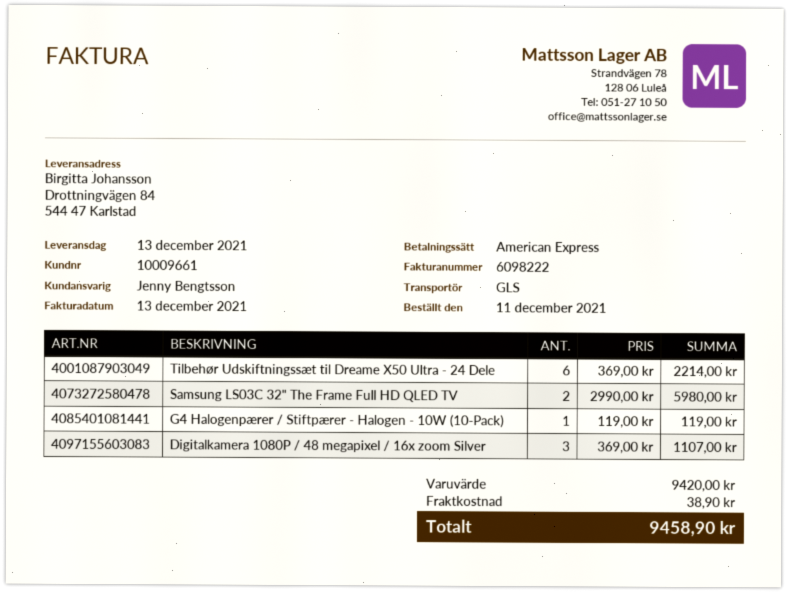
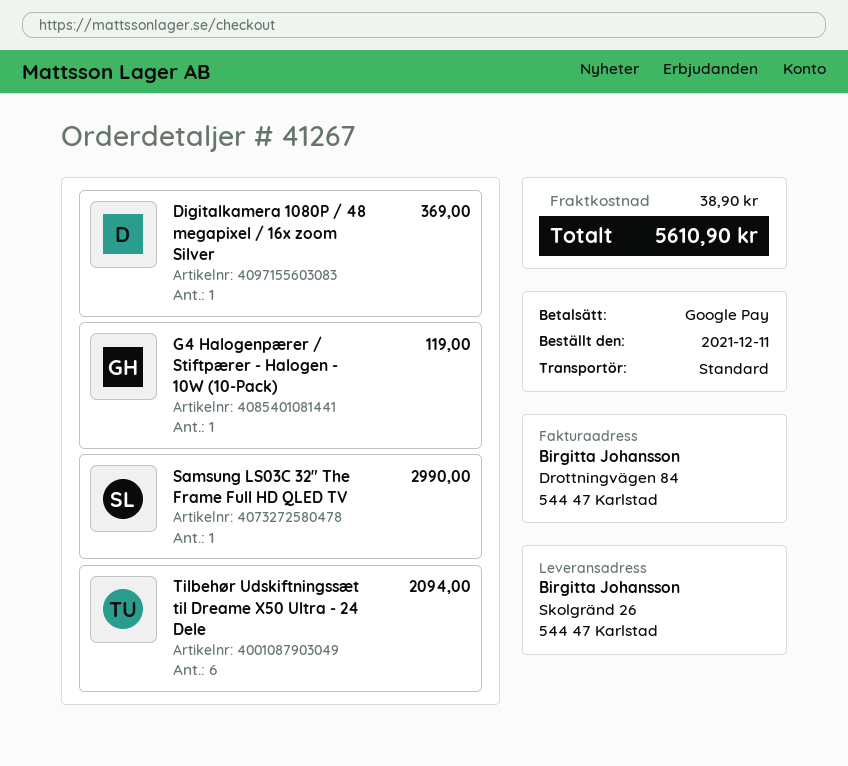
payment method: American Express -> Google Pay
shipping method: GLS -> standard
ship to: Drottningvägen 84, 544 47 Karlstad -> Skolgränd 26, 544 47 Karlstad
Tilbehør Udskiftningssæt til Dreame X50 Ultra - 24 Dele: 6 for 2214.00 -> 6 for 2094.00
Samsung LS03C 32" The Frame Full HD QLED TV: 2 for 5980.00 -> 1 for 2990.00
Digitalkamera 1080P / 48 megapixel / 16x zoom Silver: 3 for 1107.00 -> 1 for 369.00
total: 9458.90 -> 5610.90

